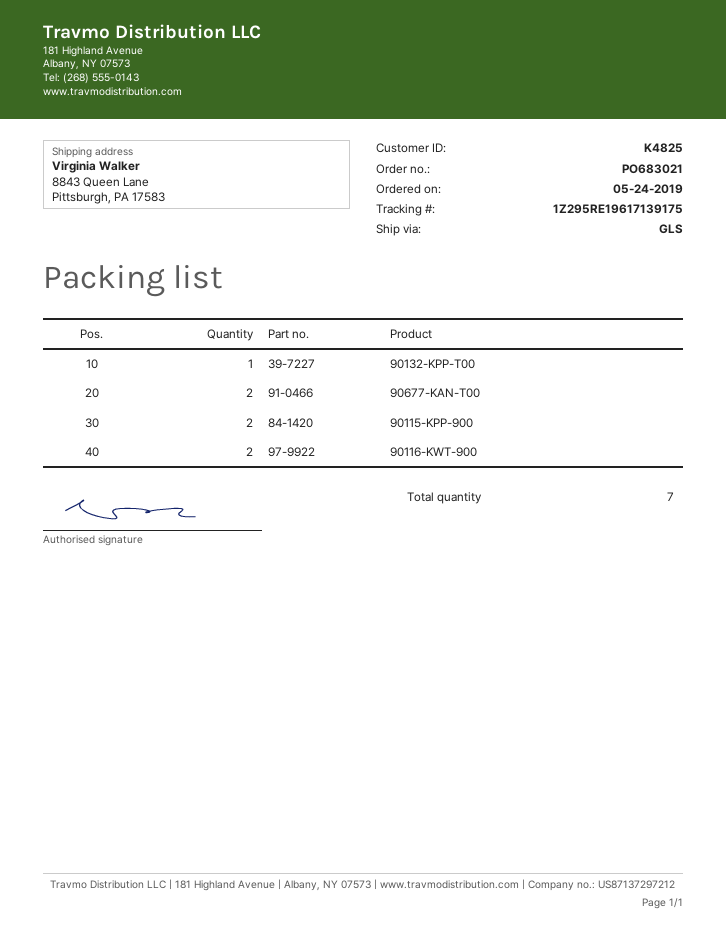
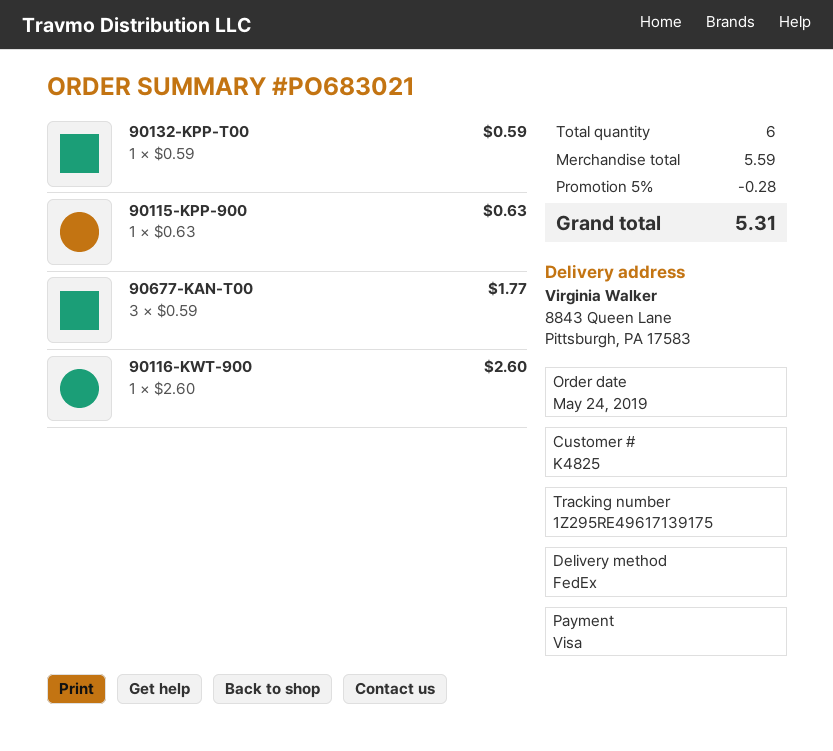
shipping method: GLS -> FedEx
tracking number: 1Z295RE19617139175 -> 1Z295RE49617139175
90677-KAN-T00: 2 -> 3
90115-KPP-900: 2 -> 1
90116-KWT-900: 2 -> 1
total quantity: 7 -> 6

